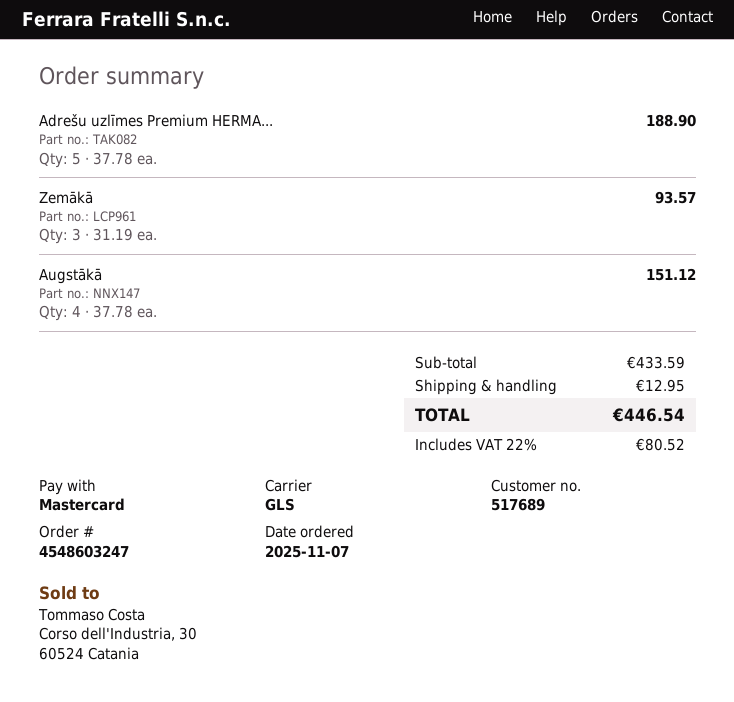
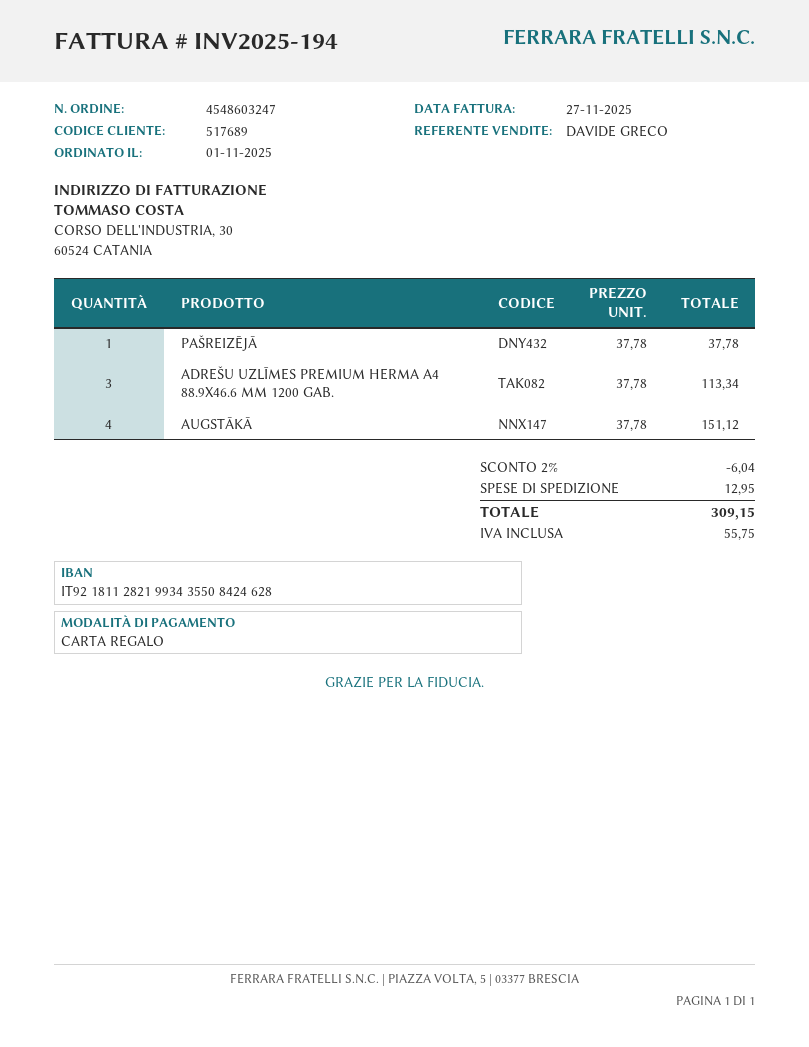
order date: 2025-11-07 -> 2025-11-01
payment method: Mastercard -> gift card
Adrešu uzlīmes Premium HERMA...: 5 x 37.78 = 188.90 -> 3 x 37.78 = 113.34
Zemākā: 3 x 31.19 = 93.57 -> none
PAŠREIZĒJĀ: none -> 1 x 37.78 = 37.78
discount: none -> 2% = 6.04
tax: 80.52 -> 55.75
total: 446.54 -> 309.15

